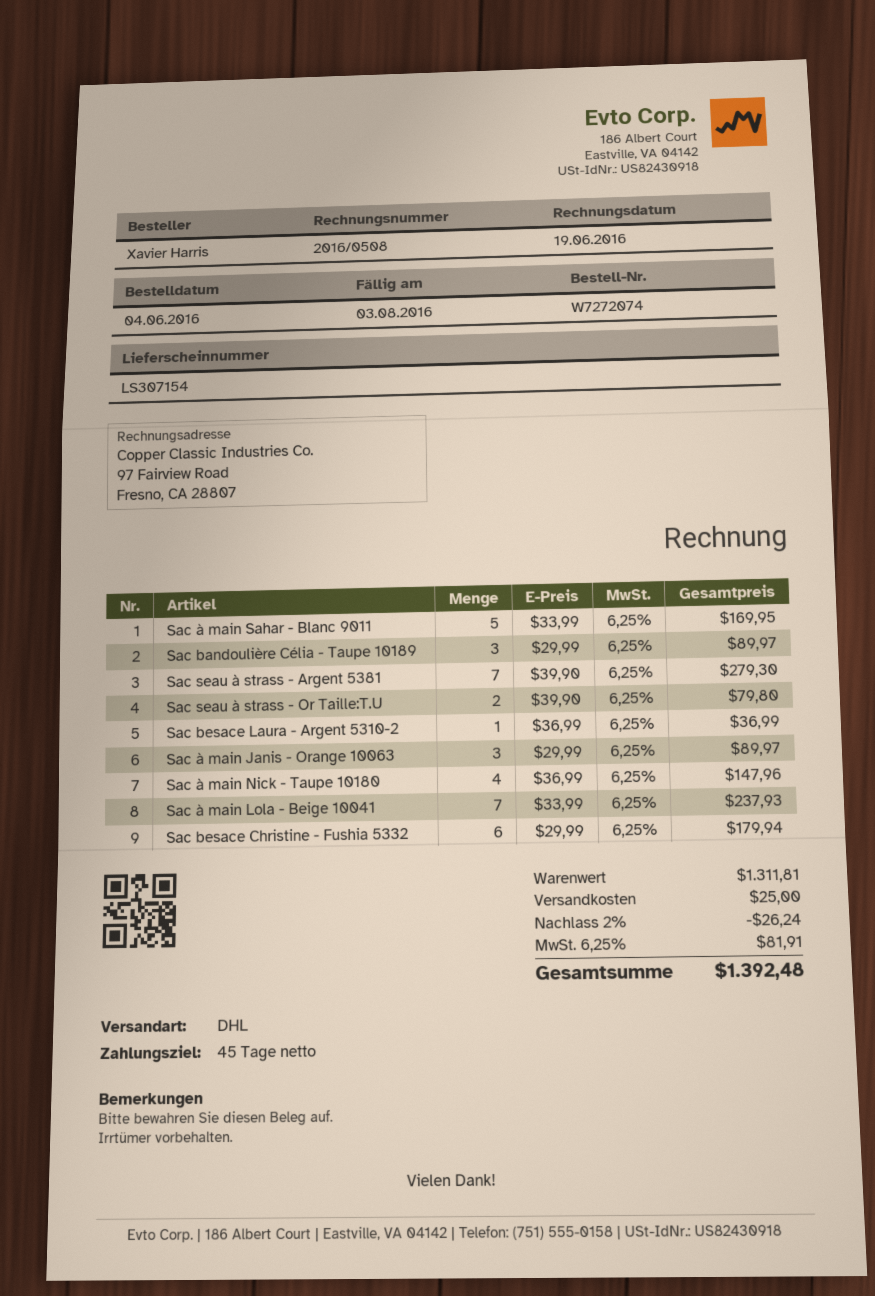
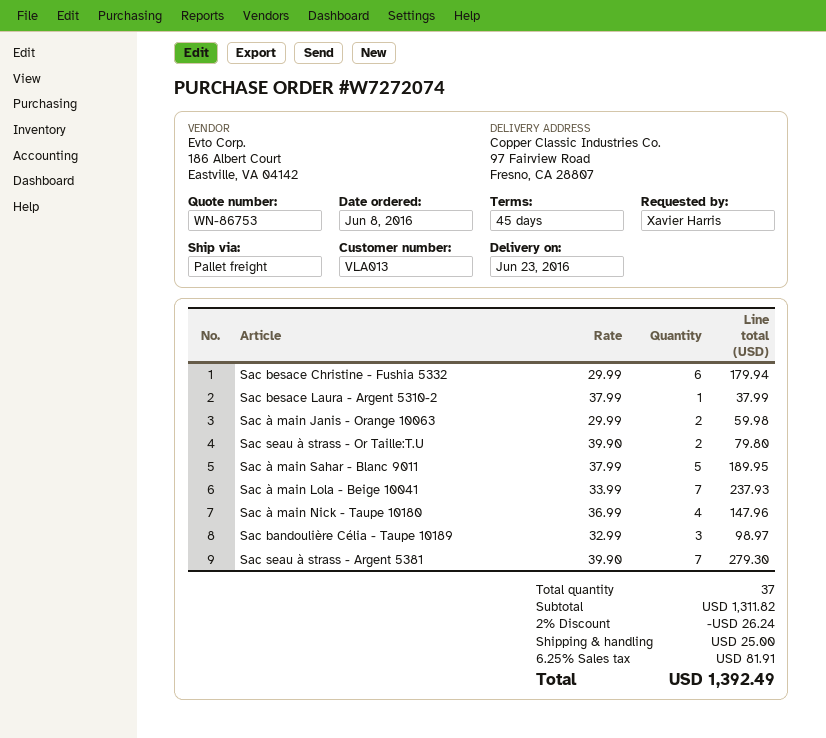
order date: 2016-06-04 -> 2016-06-08
shipping method: DHL -> pallet freight
Sac à main Sahar - Blanc 9011: 5 x 33.99 = 169.95 -> 5 x 37.99 = 189.95
Sac bandoulière Célia - Taupe 10189: 3 x 29.99 = 89.97 -> 3 x 32.99 = 98.97
Sac besace Laura - Argent 5310-2: 1 x 36.99 = 36.99 -> 1 x 37.99 = 37.99
Sac à main Janis - Orange 10063: 3 x 29.99 = 89.97 -> 2 x 29.99 = 59.98
subtotal: 1311.81 -> 1311.82
total: 1392.48 -> 1392.49

